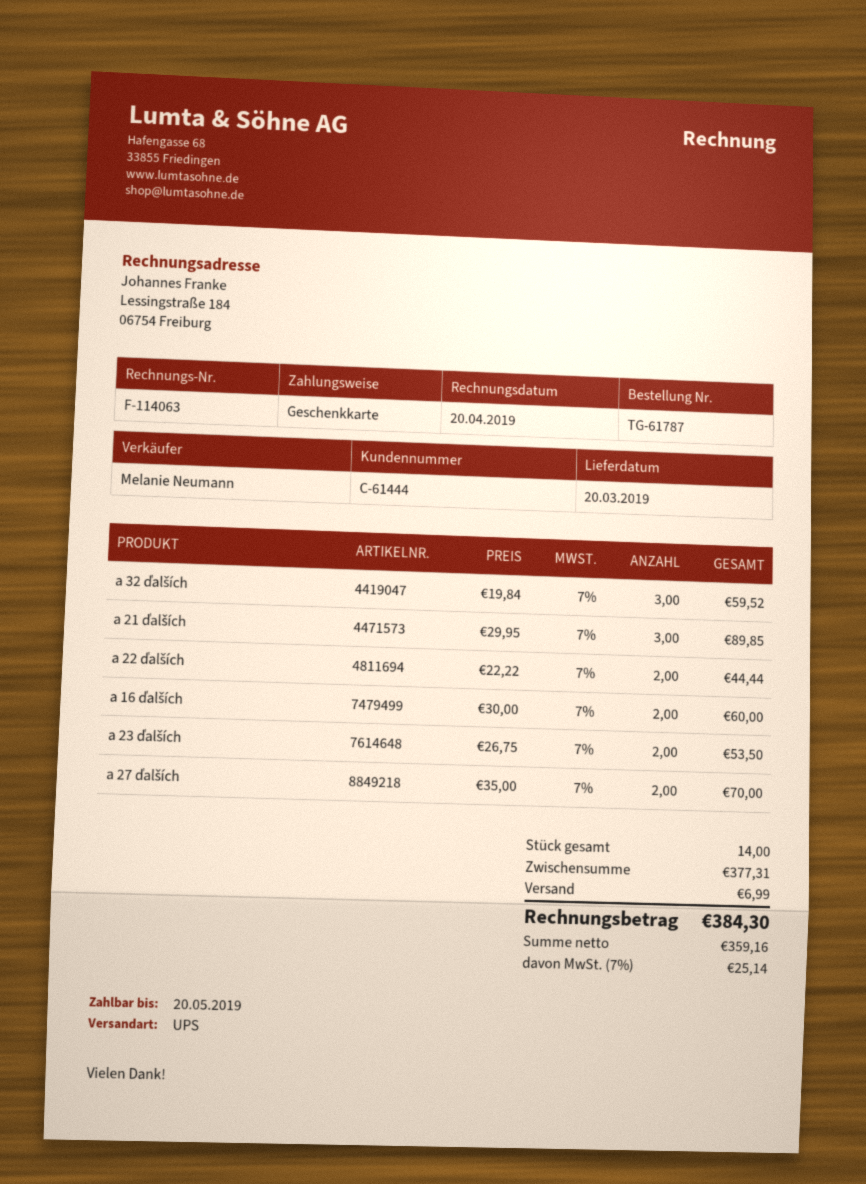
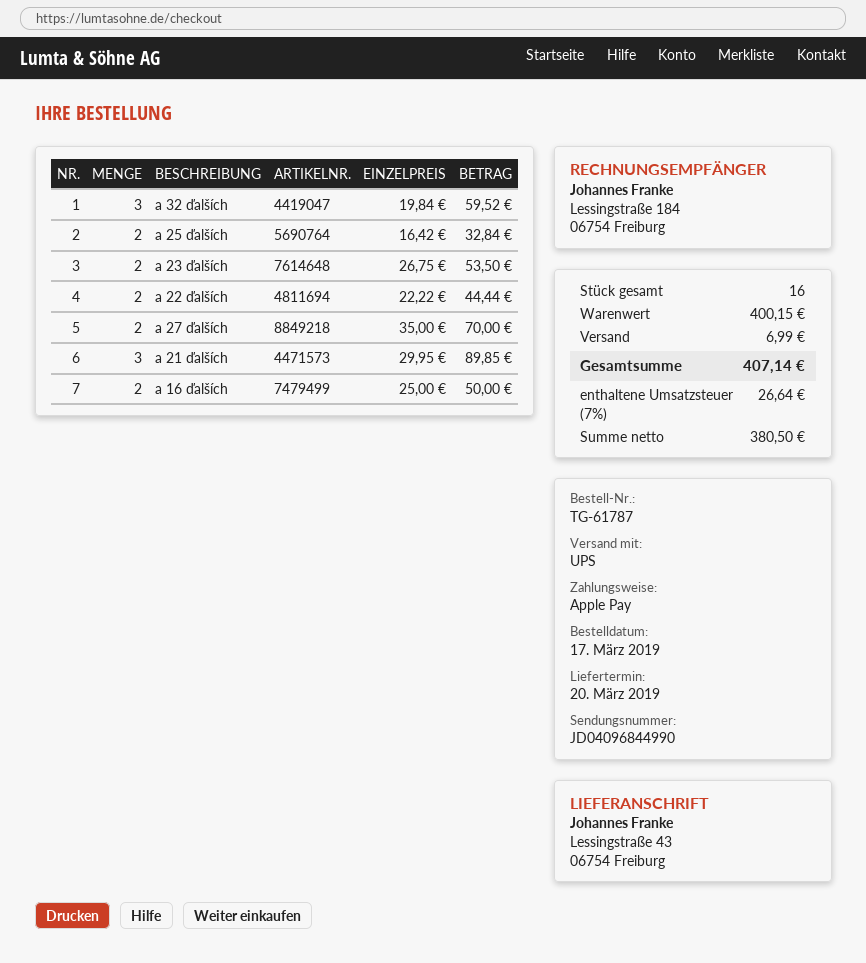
payment method: gift card -> Apple Pay
a 16 ďalších: 2 x 30.00 = 60.00 -> 2 x 25.00 = 50.00
a 25 ďalších: none -> 2 x 16.42 = 32.84
total quantity: 14 -> 16
subtotal: 377.31 -> 400.15
net: 359.16 -> 380.50
tax: 7% = 25.14 -> 7% = 26.64
total: 384.30 -> 407.14

